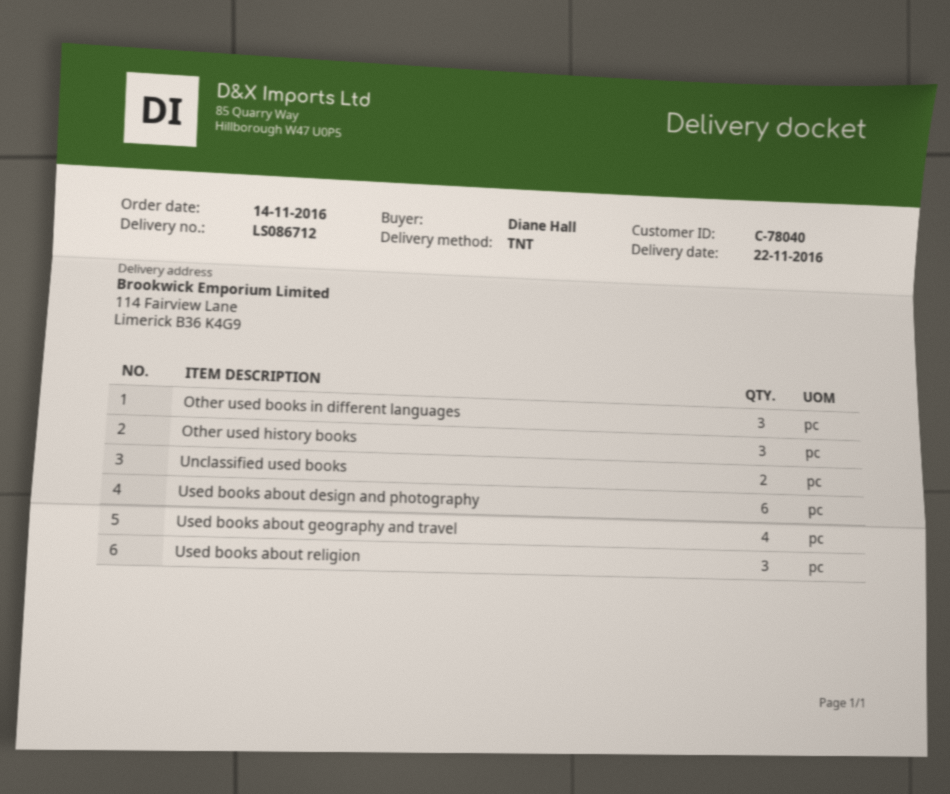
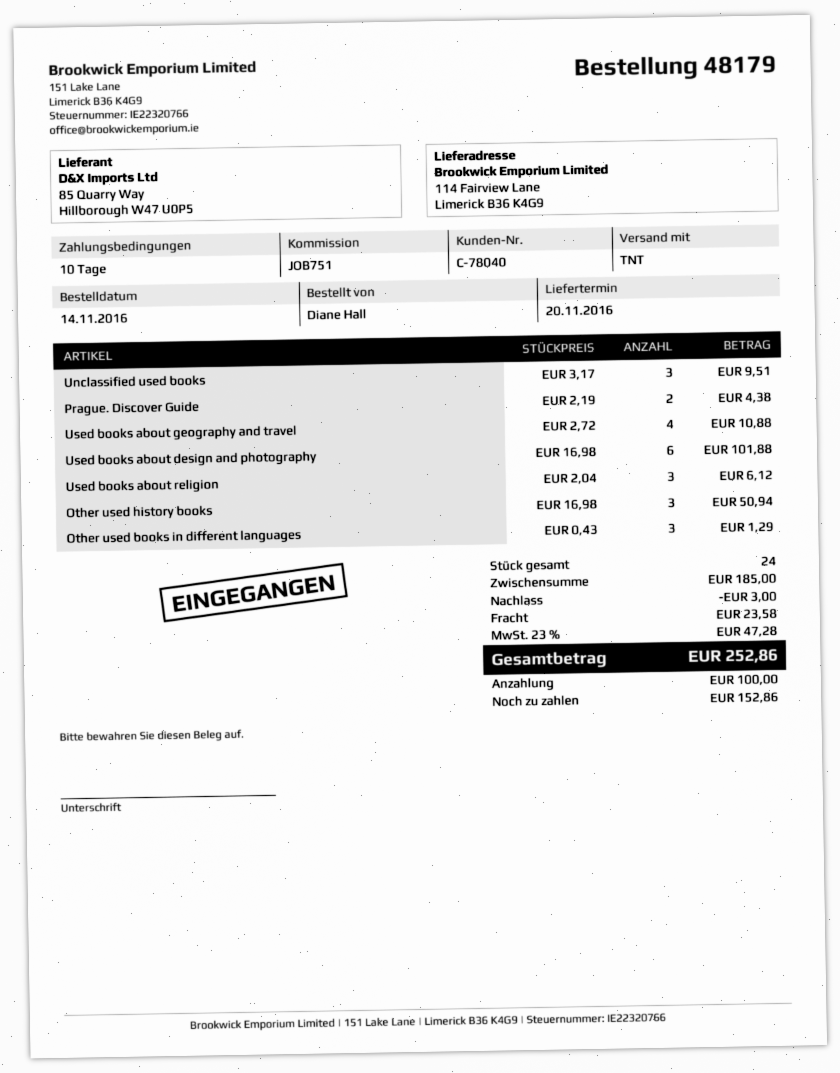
delivery date: 2016-11-22 -> 2016-11-20
Unclassified used books: 2 -> 3
Prague. Discover Guide: none -> 2

